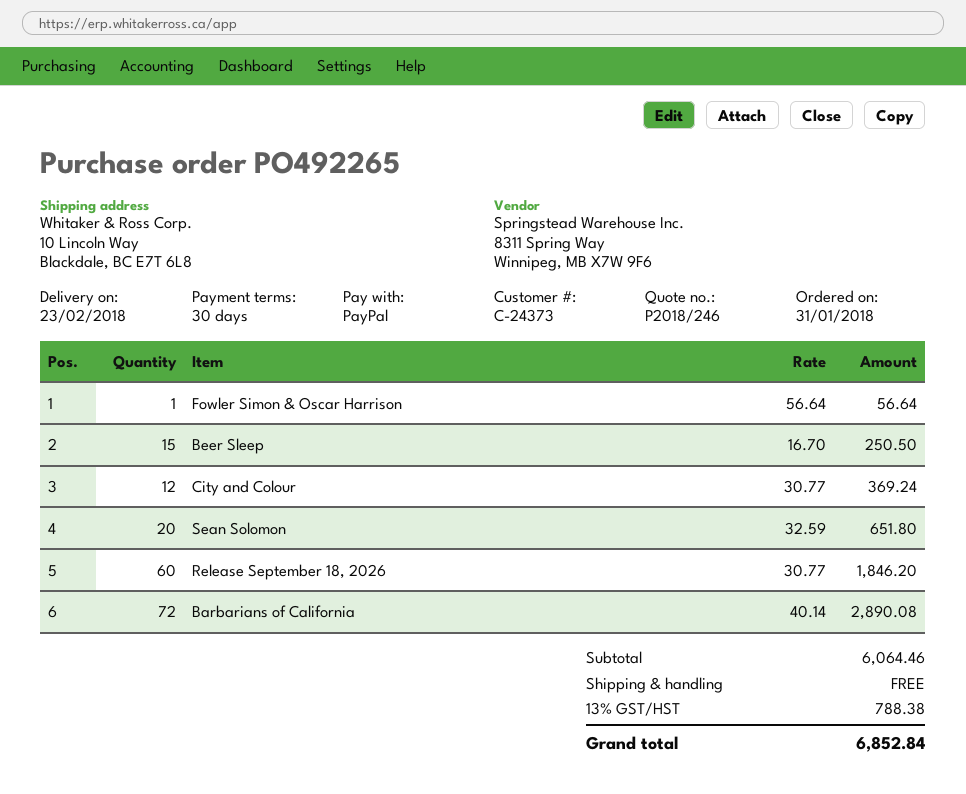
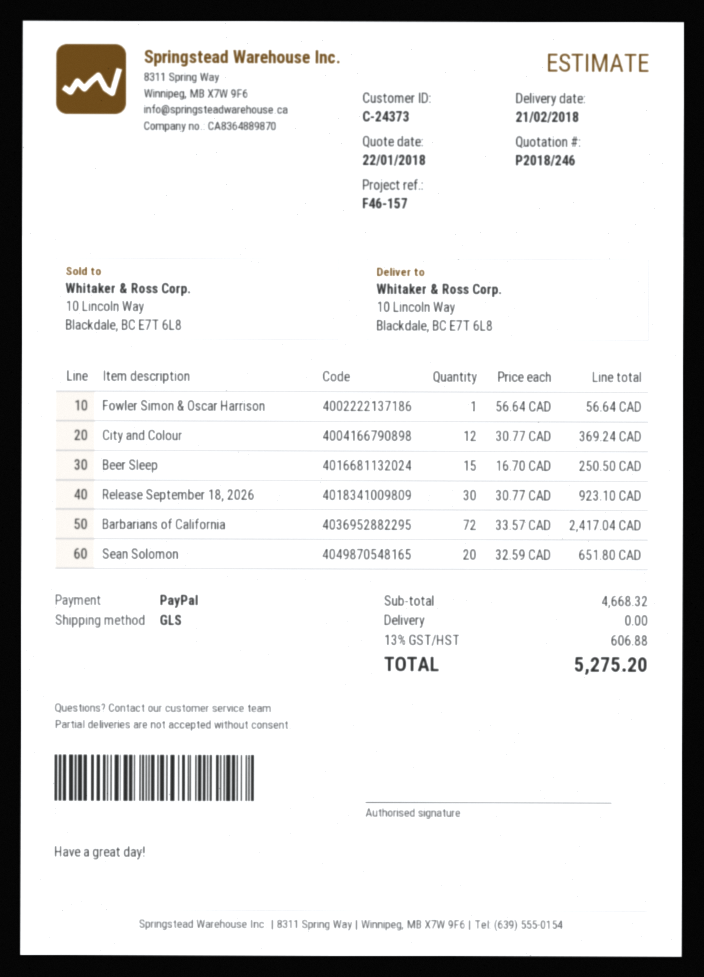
delivery date: 2018-02-23 -> 2018-02-21
Release September 18, 2026: 60 x 30.77 = 1846.20 -> 30 x 30.77 = 923.10
Barbarians of California: 72 x 40.14 = 2890.08 -> 72 x 33.57 = 2417.04
subtotal: 6064.46 -> 4668.32
tax: 13% = 788.38 -> 13% = 606.88
total: 6852.84 -> 5275.20

